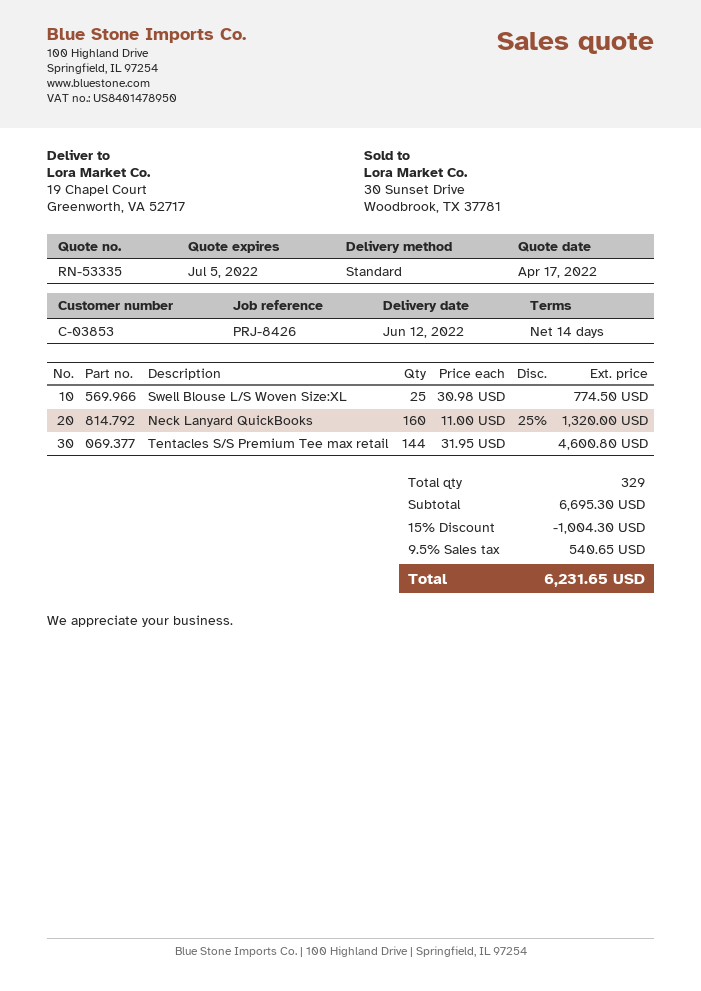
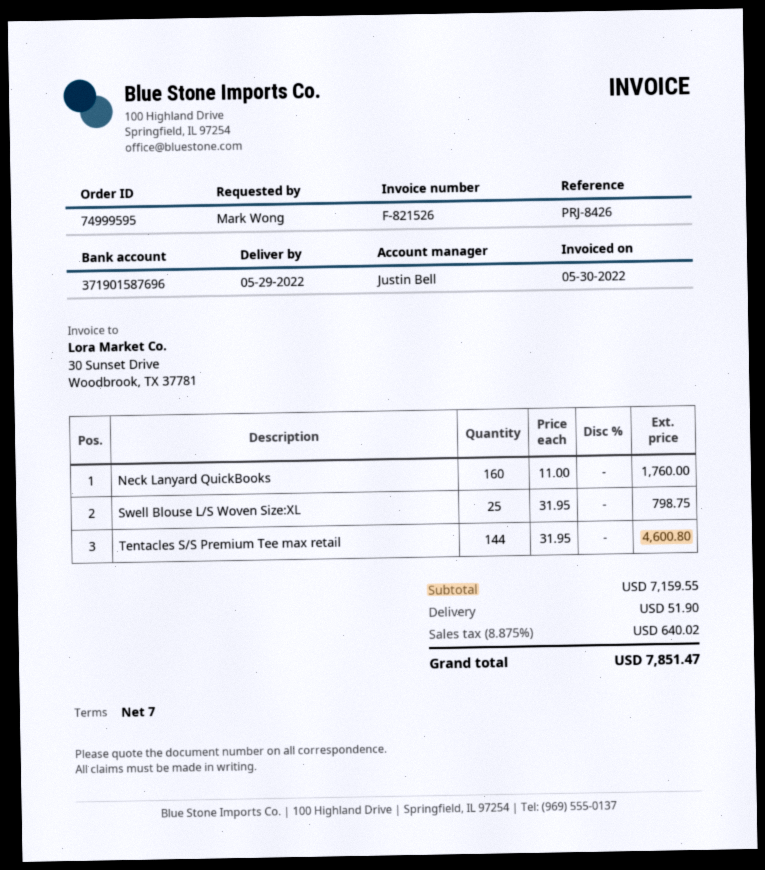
delivery date: 2022-06-12 -> 2022-05-29
payment terms: 14 days -> 7 days
Swell Blouse L/S Woven Size:XL: 25 x 30.98 = 774.50 -> 25 x 31.95 = 798.75
Neck Lanyard QuickBooks: 160 x 11.00 - 25% = 1320.00 -> 160 x 11.00 = 1760.00
subtotal: 6695.30 -> 7159.55
discount: 15% = 1004.30 -> none
shipping: none -> 51.90
tax: 9.5% = 540.65 -> 8.875% = 640.02
total: 6231.65 -> 7851.47

